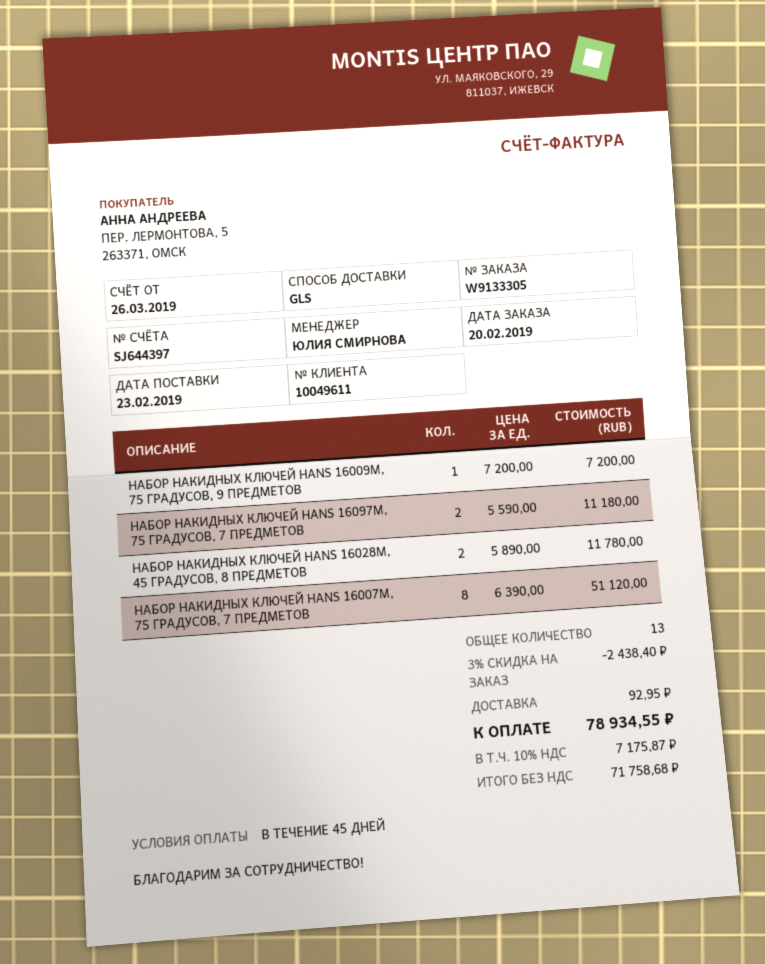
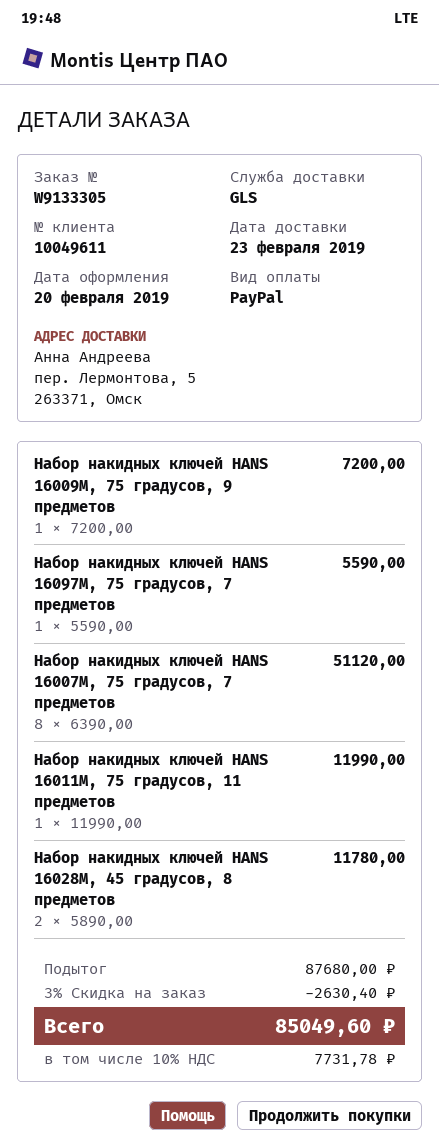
НАБОР НАКИДНЫХ КЛЮЧЕЙ HANS 16097M, 75 ГРАДУСОВ, 7 ПРЕДМЕТОВ: 2 x 5590.00 = 11180.00 -> 1 x 5590.00 = 5590.00
Набор накидных ключей HANS 16011M, 75 градусов, 11 предметов: none -> 1 x 11990.00 = 11990.00
discount: 3% = 2438.40 -> 3% = 2630.40
shipping: 92.95 -> none
tax: 10% = 7175.87 -> 10% = 7731.78
total: 78934.55 -> 85049.60

